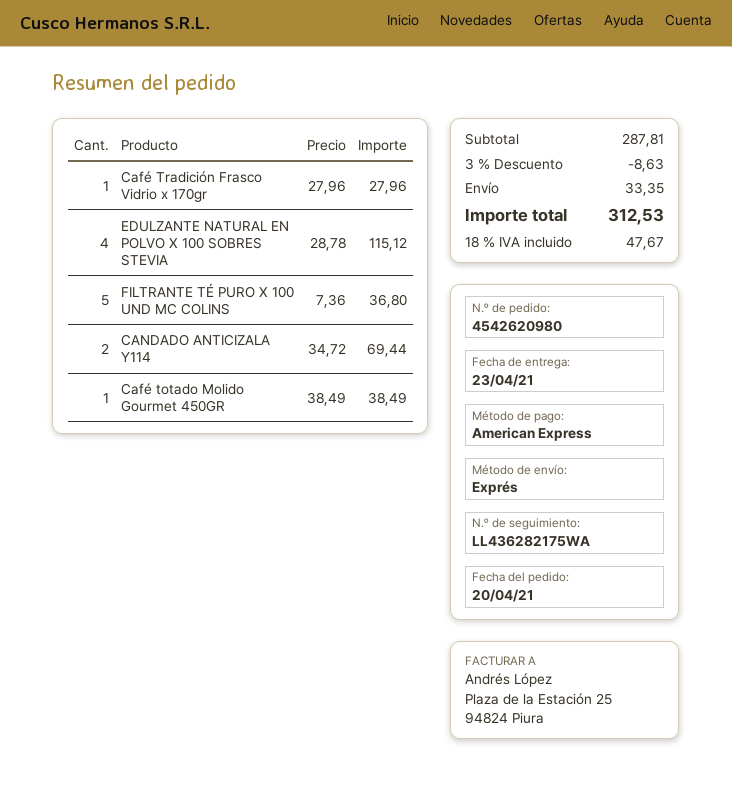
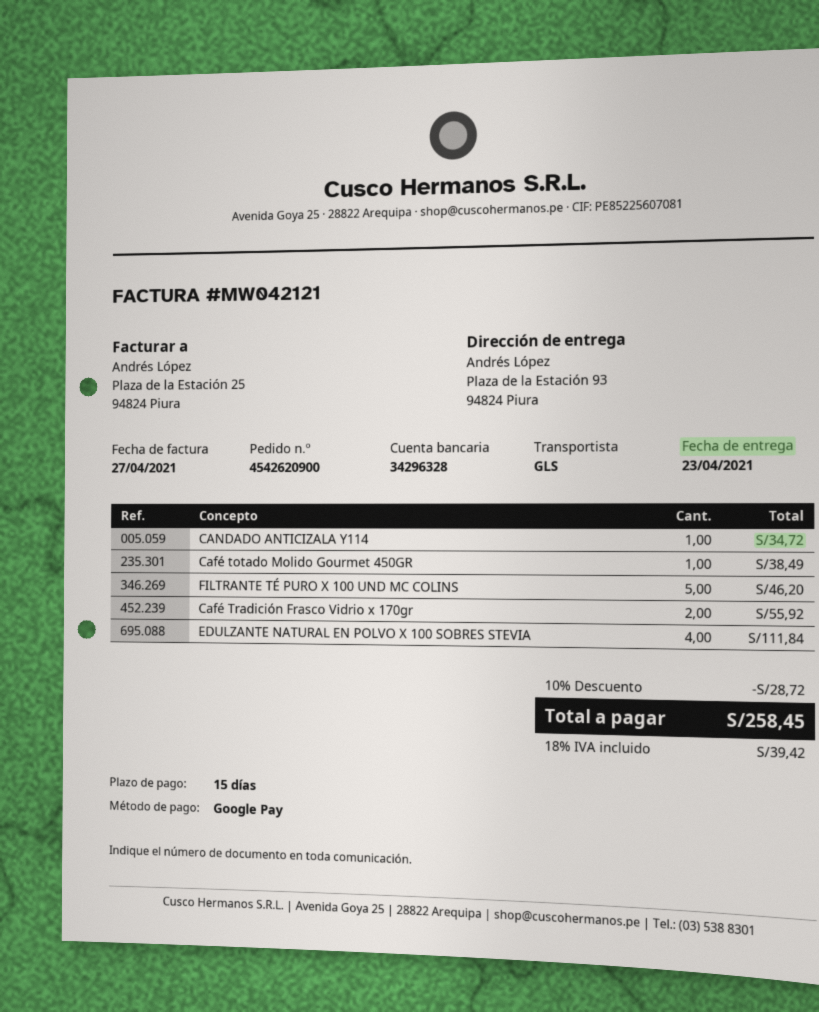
order number: 4542620980 -> 4542620900
payment method: American Express -> Google Pay
shipping method: express -> GLS
Café Tradición Frasco Vidrio x 170gr: 1 for 27.96 -> 2 for 55.92
EDULZANTE NATURAL EN POLVO X 100 SOBRES STEVIA: 4 for 115.12 -> 4 for 111.84
FILTRANTE TÉ PURO X 100 UND MC COLINS: 5 for 36.80 -> 5 for 46.20
CANDADO ANTICIZALA Y114: 2 for 69.44 -> 1 for 34.72
discount: 3% = 8.63 -> 10% = 28.72
shipping: 33.35 -> none
tax: 18% = 47.67 -> 18% = 39.42
total: 312.53 -> 258.45

